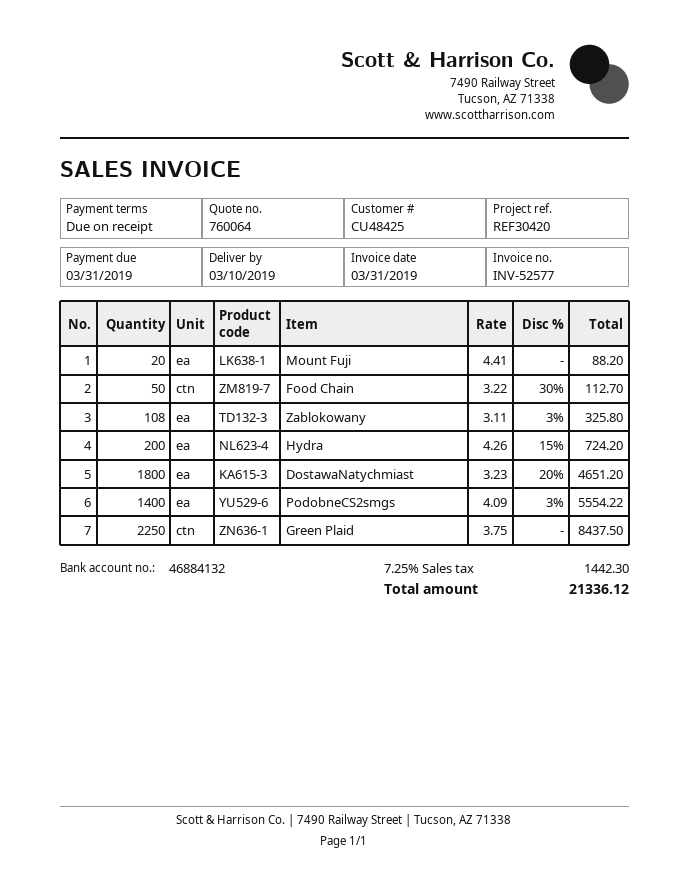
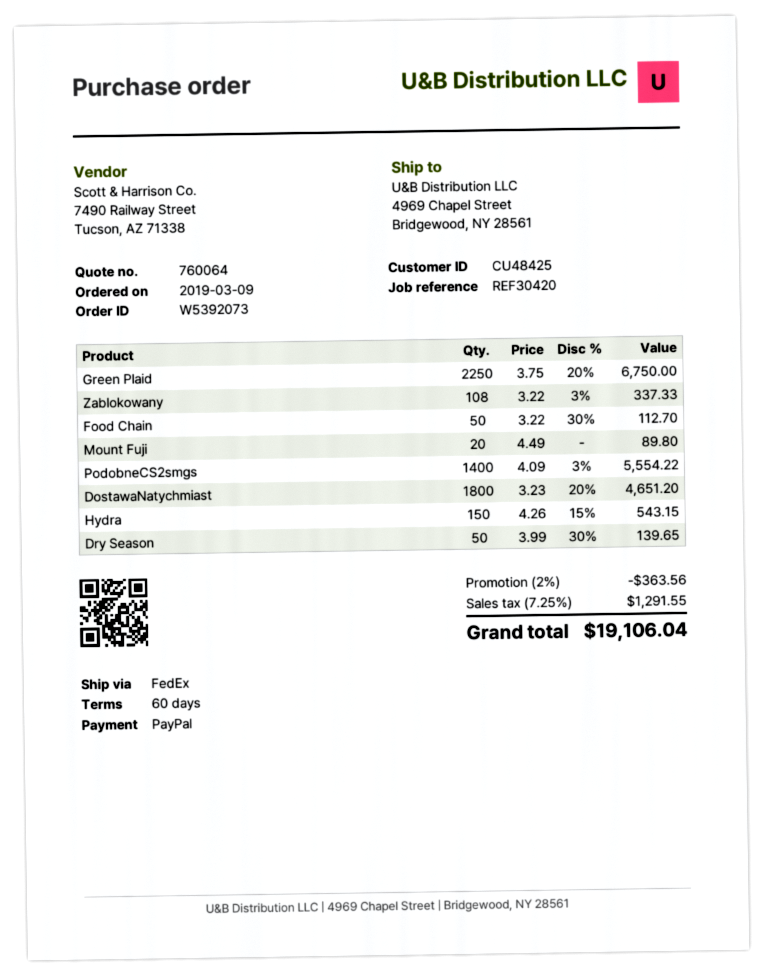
payment terms: on receipt -> 60 days
Mount Fuji: 20 x 4.41 = 88.20 -> 20 x 4.49 = 89.80
Zablokowany: 108 x 3.11 - 3% = 325.80 -> 108 x 3.22 - 3% = 337.33
Hydra: 200 x 4.26 - 15% = 724.20 -> 150 x 4.26 - 15% = 543.15
Green Plaid: 2250 x 3.75 = 8437.50 -> 2250 x 3.75 - 20% = 6750.00
Dry Season: none -> 50 x 3.99 - 30% = 139.65
discount: none -> 2% = 363.56
tax: 7.25% = 1442.30 -> 7.25% = 1291.55
total: 21336.12 -> 19106.04

